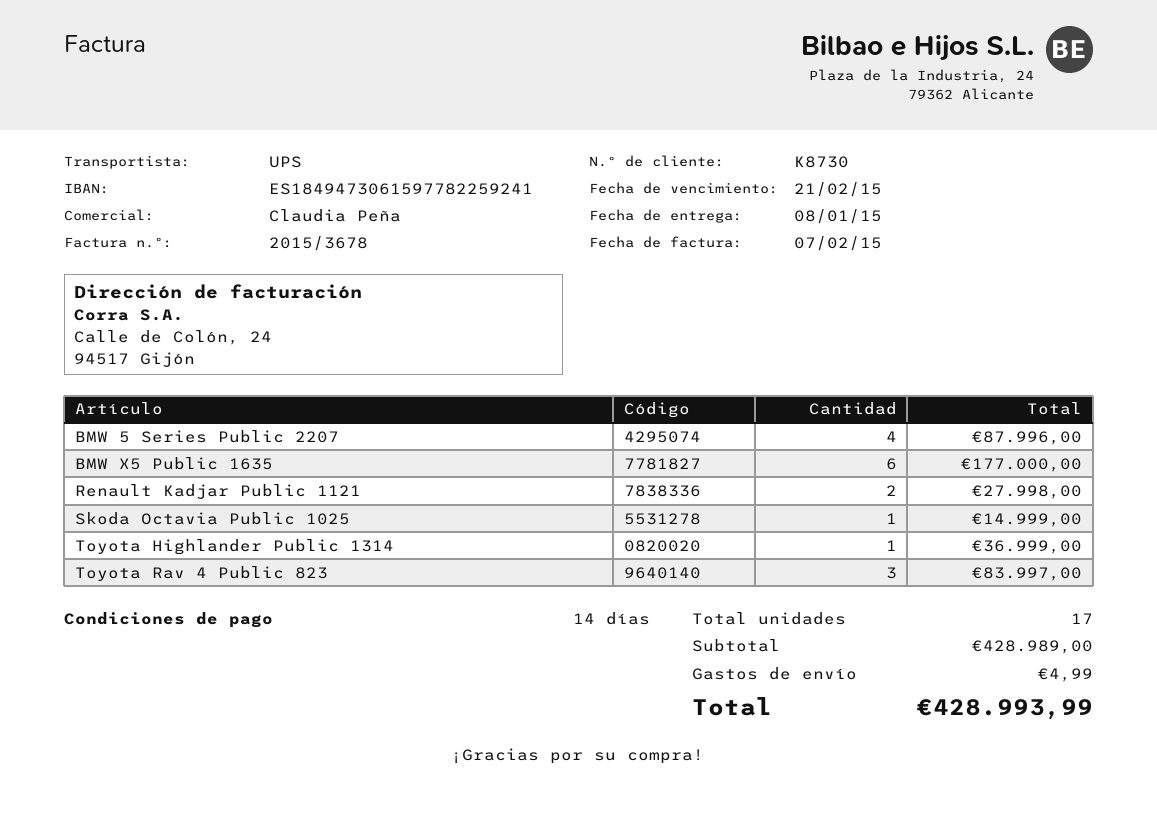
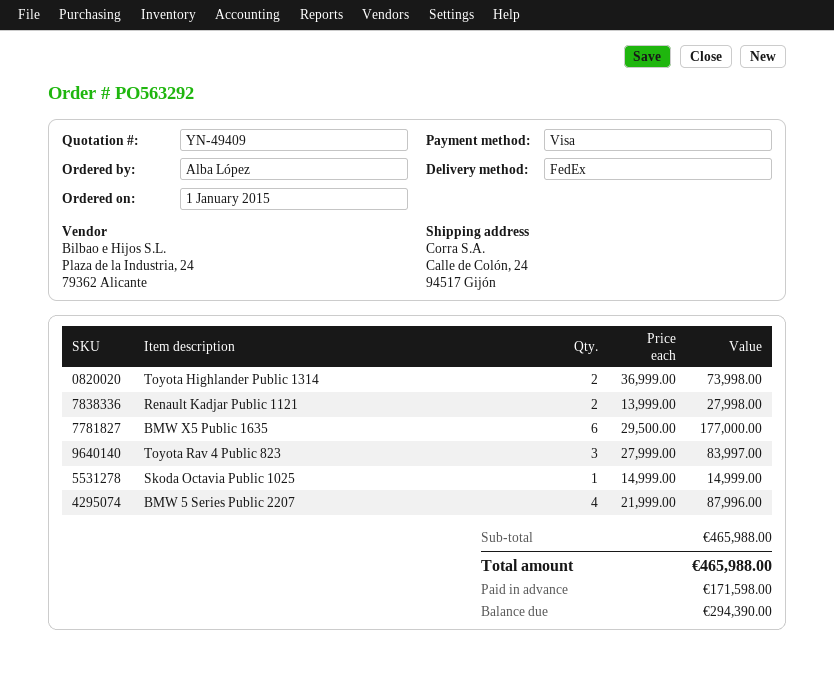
shipping method: UPS -> FedEx
Toyota Highlander Public 1314: 1 for 36999.00 -> 2 for 73998.00
subtotal: 428989.00 -> 465988.00
shipping: 4.99 -> none
total: 428993.99 -> 465988.00

